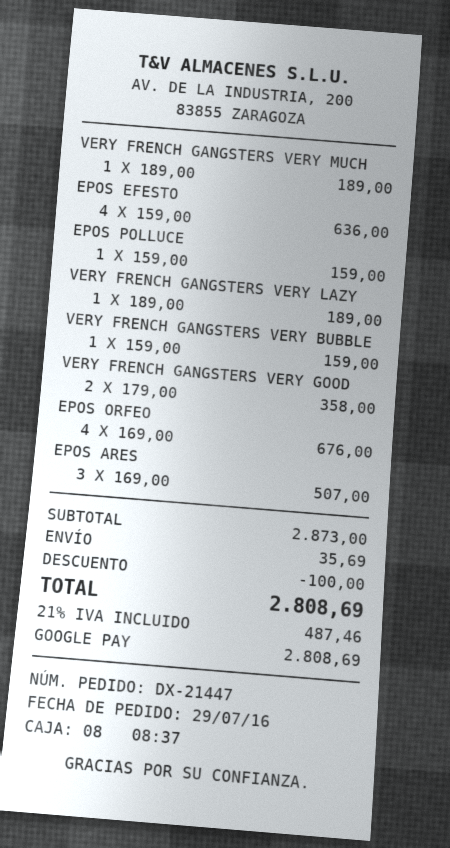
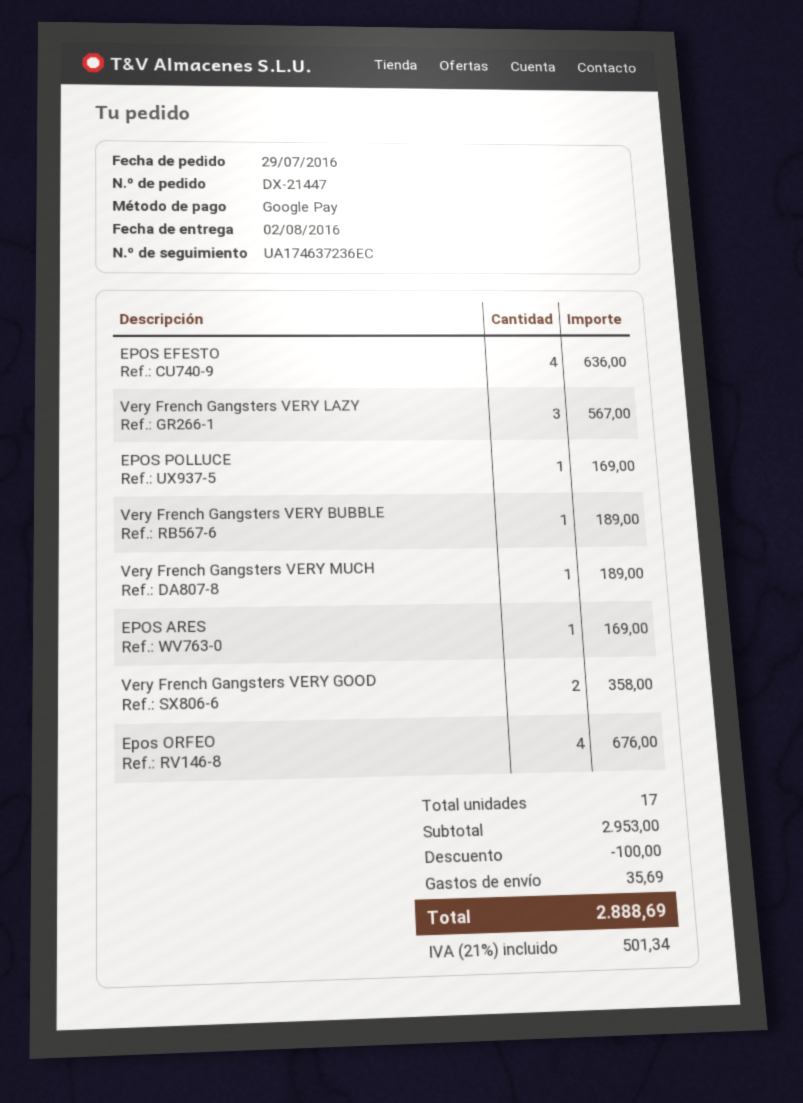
EPOS POLLUCE: 1 for 159.00 -> 1 for 169.00
VERY FRENCH GANGSTERS VERY LAZY: 1 for 189.00 -> 3 for 567.00
VERY FRENCH GANGSTERS VERY BUBBLE: 1 for 159.00 -> 1 for 189.00
EPOS ARES: 3 for 507.00 -> 1 for 169.00
subtotal: 2873.00 -> 2953.00
tax: 21% = 487.46 -> 21% = 501.34
total: 2808.69 -> 2888.69

